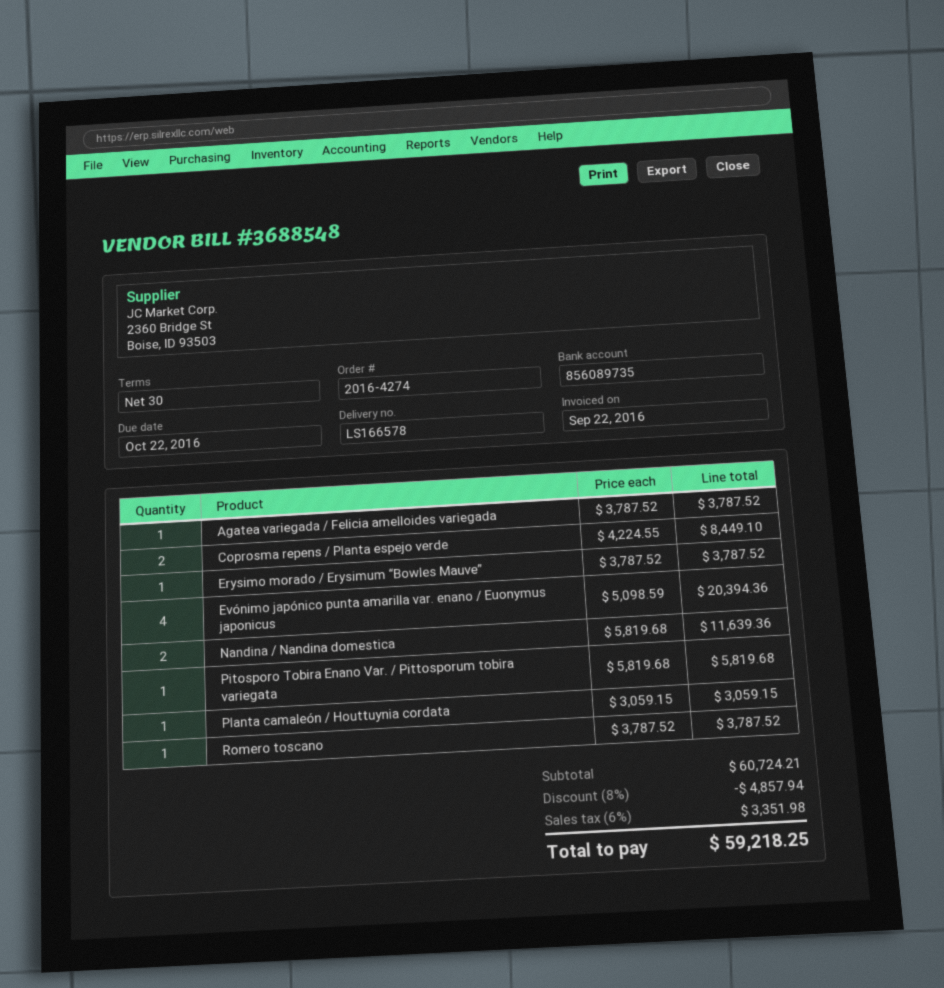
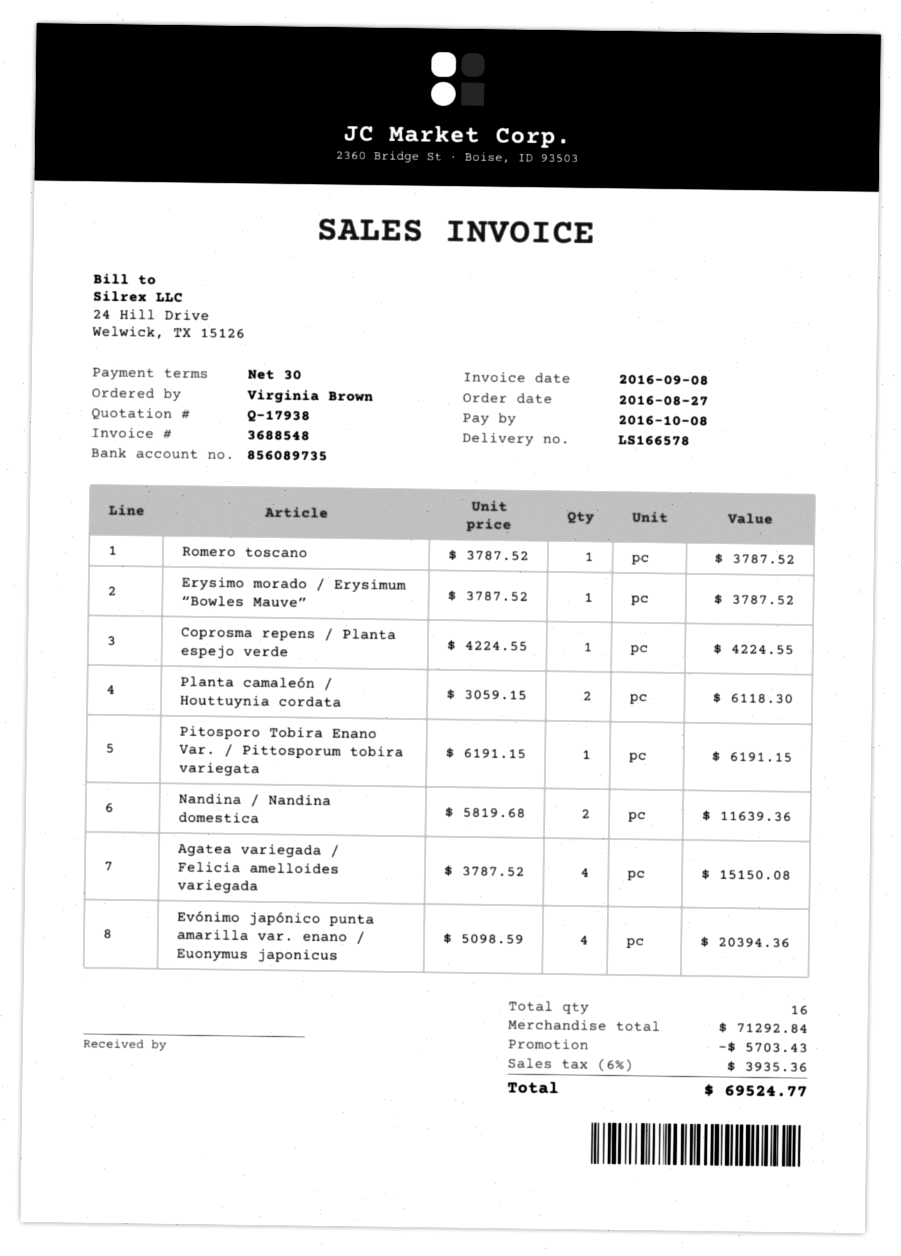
invoice date: 2016-09-22 -> 2016-09-08
due date: 2016-10-22 -> 2016-10-08
Agatea variegada / Felicia amelloides variegada: 1 x 3787.52 = 3787.52 -> 4 x 3787.52 = 15150.08
Coprosma repens / Planta espejo verde: 2 x 4224.55 = 8449.10 -> 1 x 4224.55 = 4224.55
Pitosporo Tobira Enano Var. / Pittosporum tobira variegata: 1 x 5819.68 = 5819.68 -> 1 x 6191.15 = 6191.15
Planta camaleón / Houttuynia cordata: 1 x 3059.15 = 3059.15 -> 2 x 3059.15 = 6118.30
subtotal: 60724.21 -> 71292.84
discount: 4857.94 -> 5703.43
tax: 6% = 3351.98 -> 6% = 3935.36
total: 59218.25 -> 69524.77

